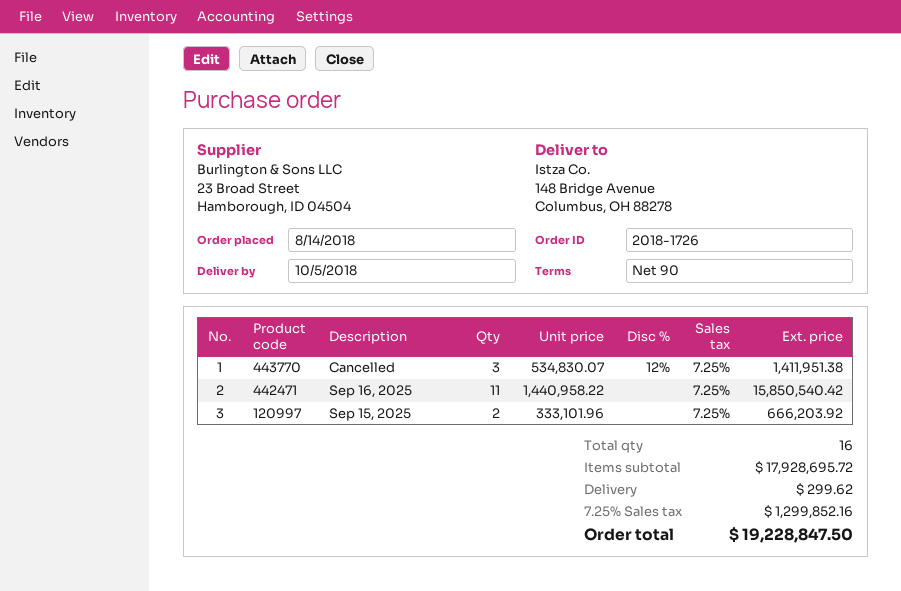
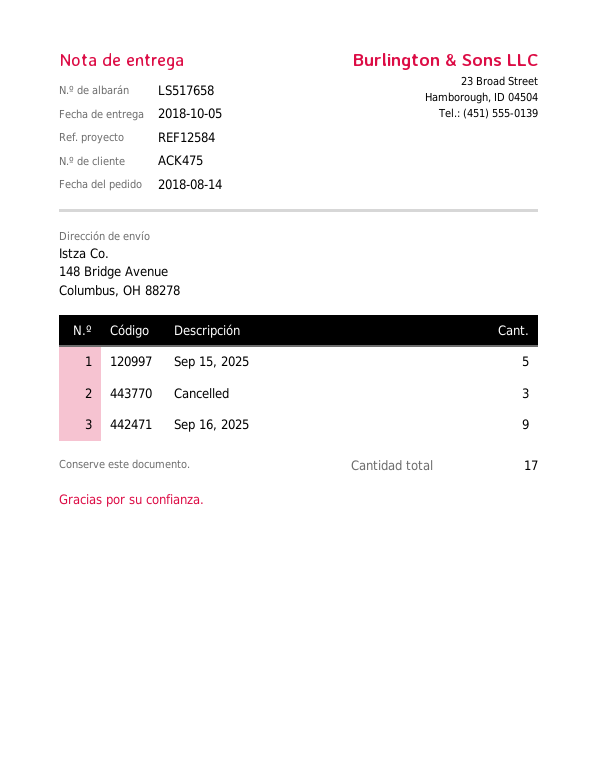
Sep 16, 2025: 11 -> 9
Sep 15, 2025: 2 -> 5
total quantity: 16 -> 17

